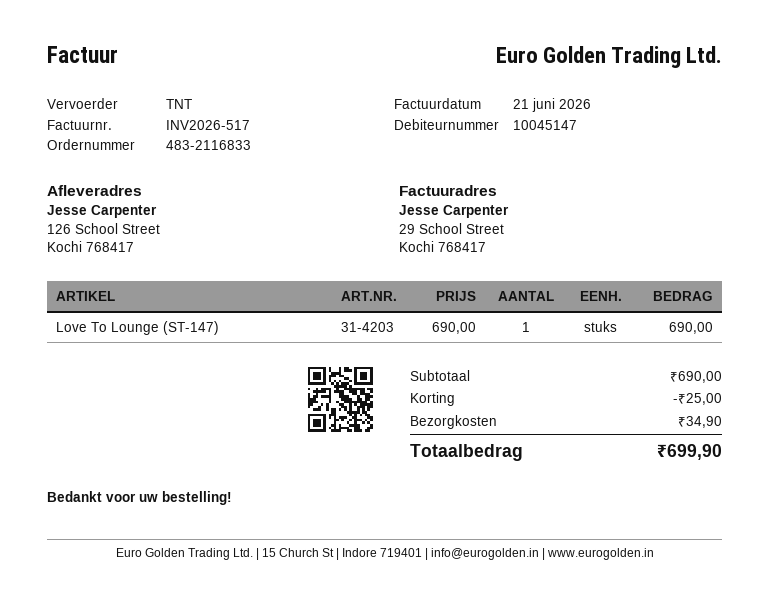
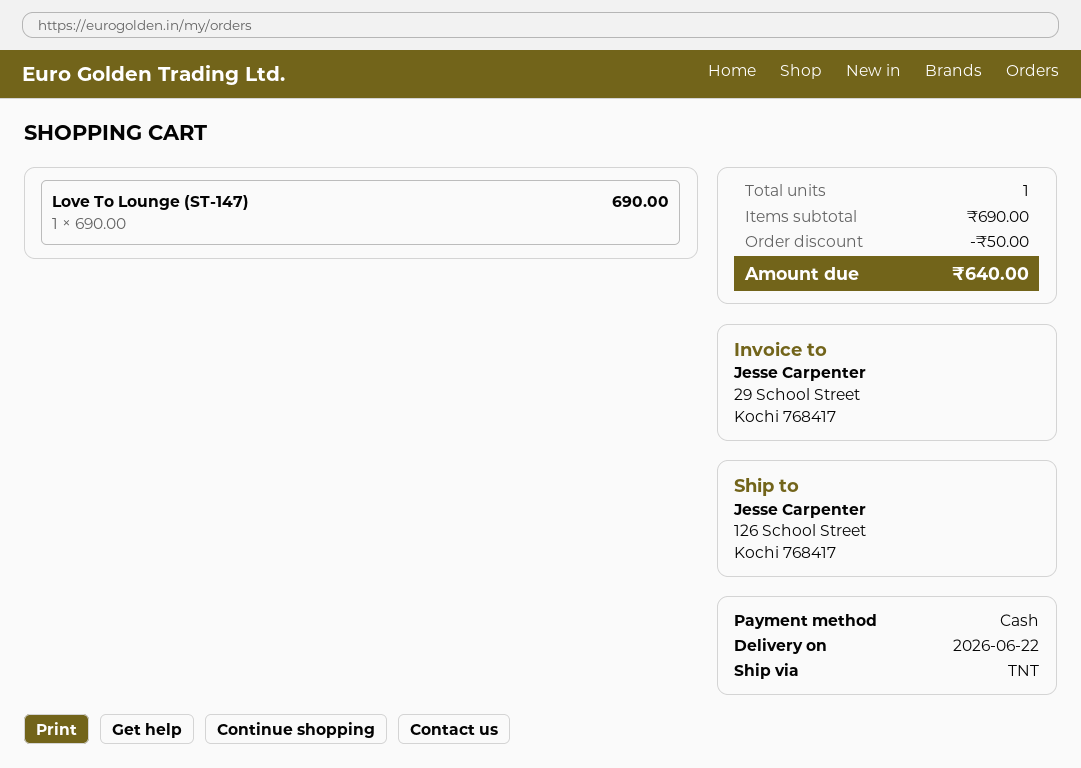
discount: 25.00 -> 50.00
shipping: 34.90 -> none
total: 699.90 -> 640.00

